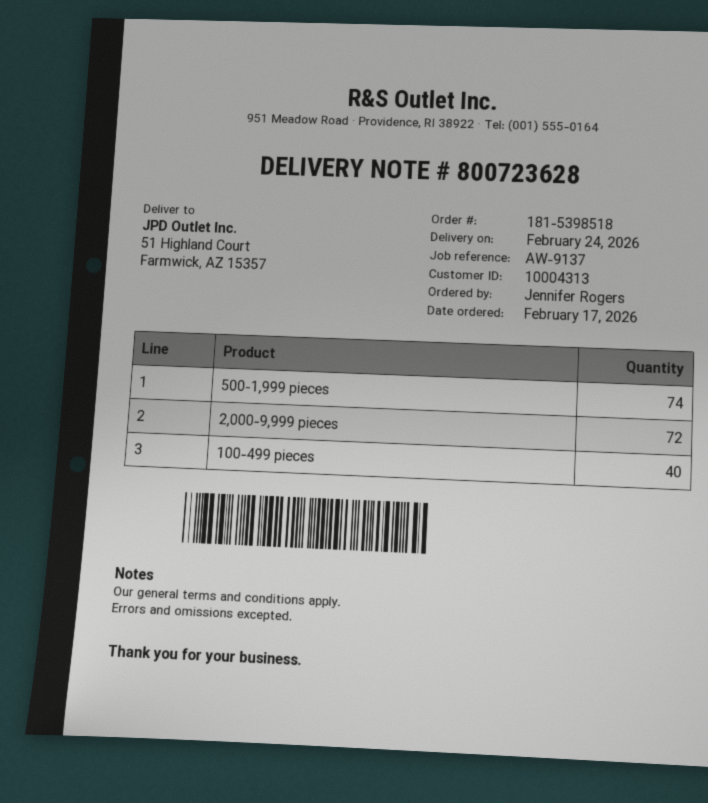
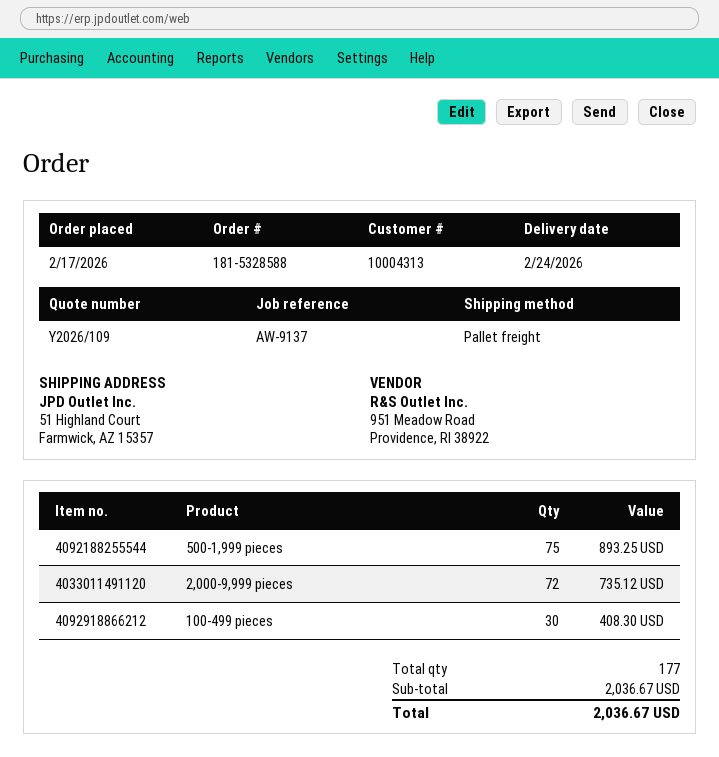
order number: 181-5398518 -> 181-5328588
500-1,999 pieces: 74 -> 75
100-499 pieces: 40 -> 30

